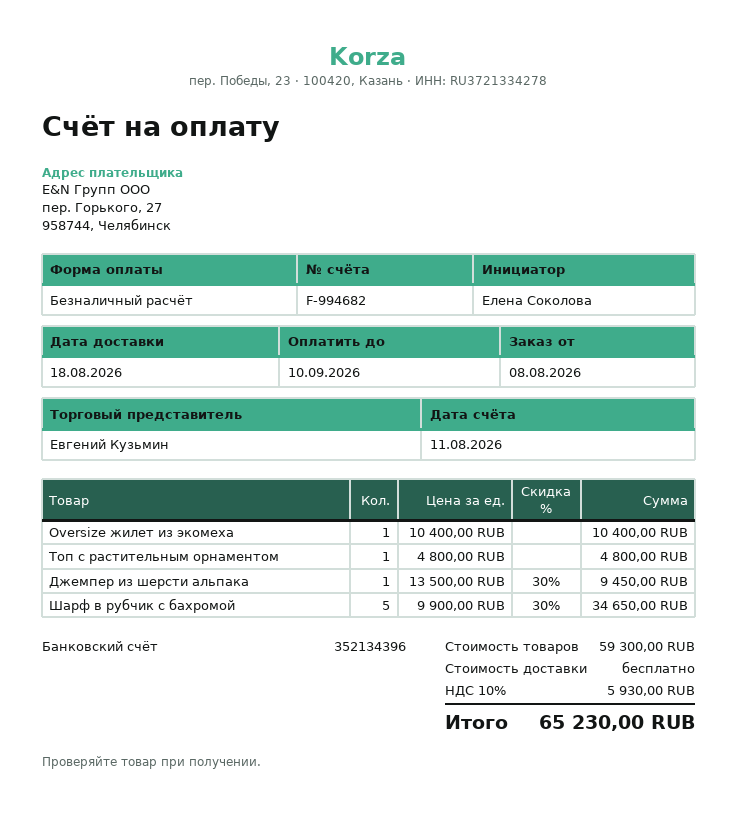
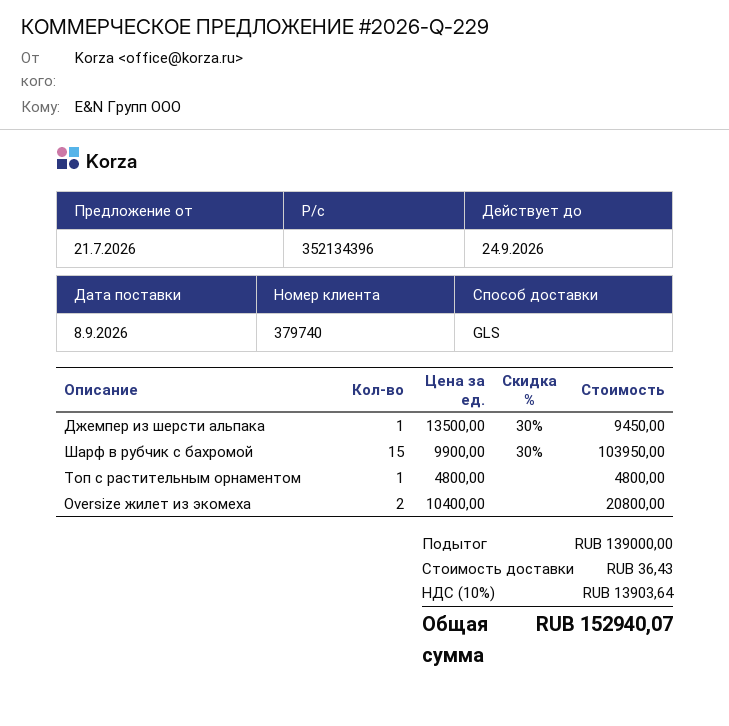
delivery date: 2026-08-18 -> 2026-09-08
Oversize жилет из экомеха: 1 x 10400.00 = 10400.00 -> 2 x 10400.00 = 20800.00
Шарф в рубчик с бахромой: 5 x 9900.00 - 30% = 34650.00 -> 15 x 9900.00 - 30% = 103950.00
subtotal: 59300.00 -> 139000.00
shipping: 0.00 -> 36.43
tax: 10% = 5930.00 -> 10% = 13903.64
total: 65230.00 -> 152940.07

